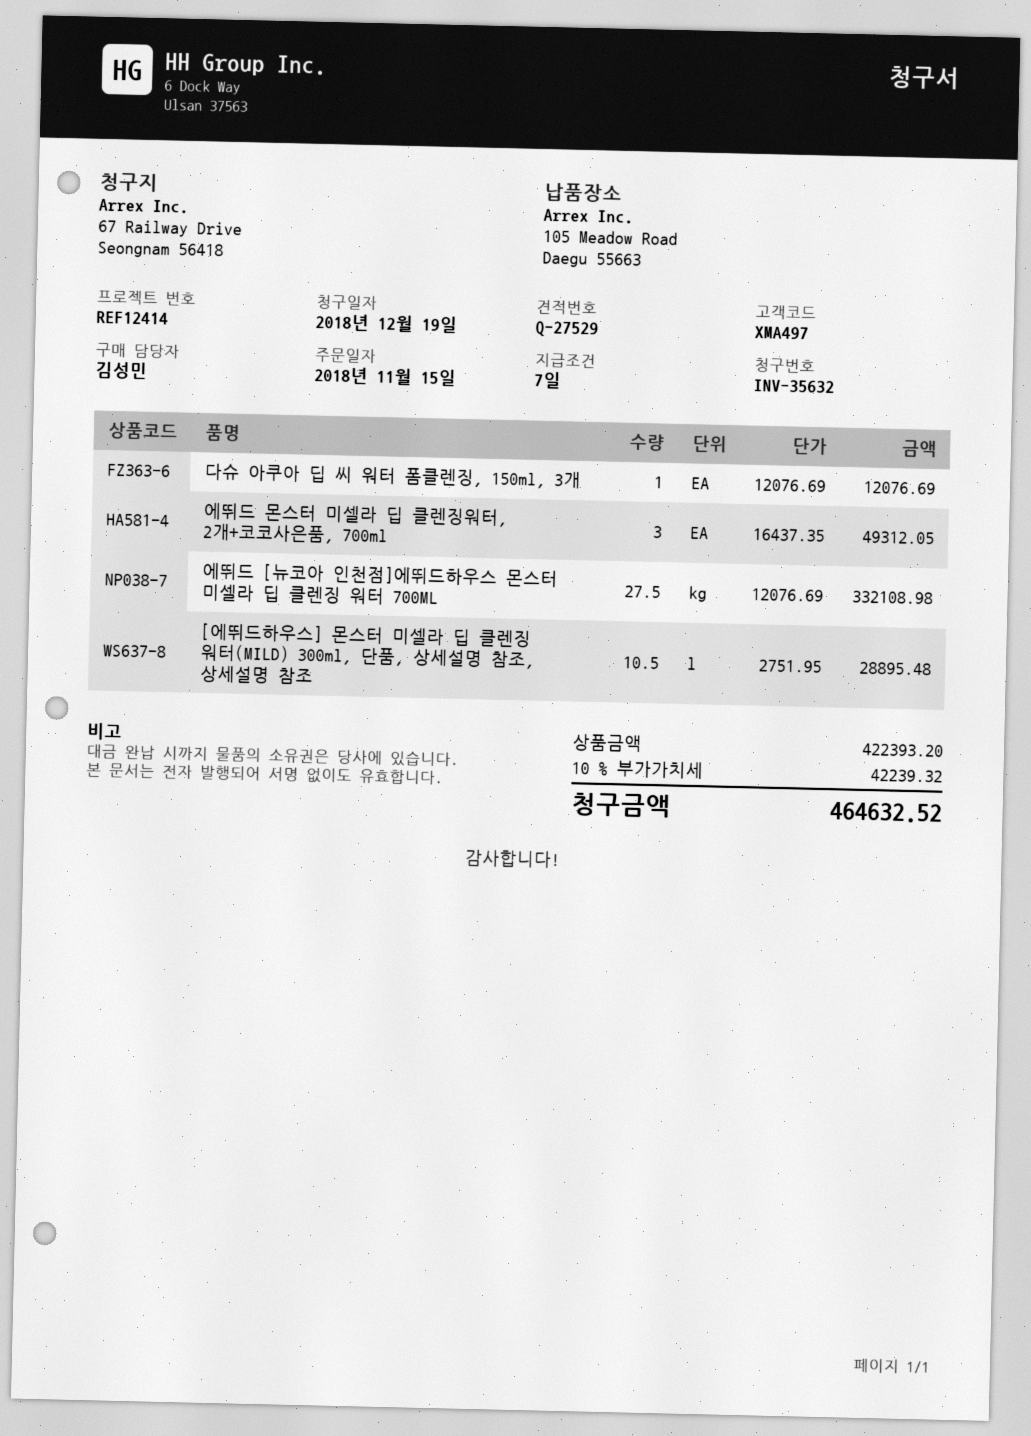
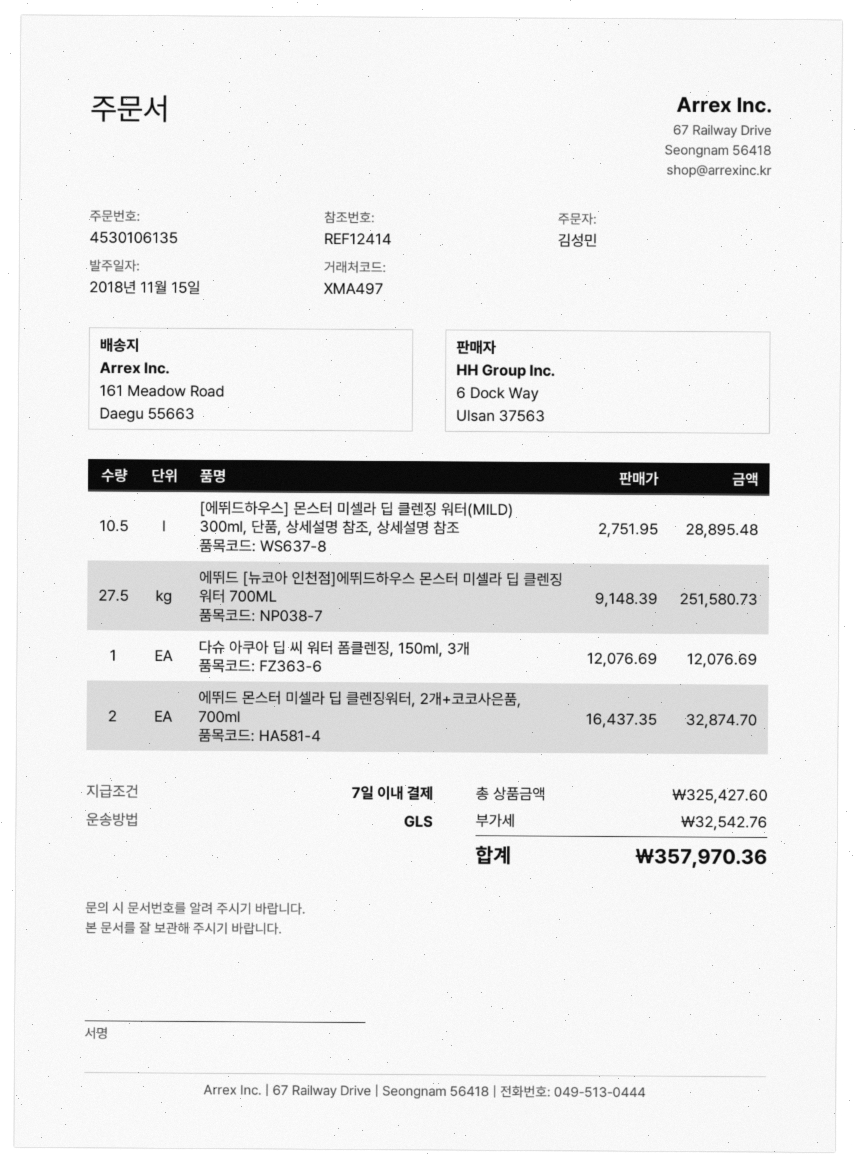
ship to: 105 Meadow Road, Daegu 55663 -> 161 Meadow Road, Daegu 55663
에뛰드 몬스터 미셀라 딥 클렌징워터, 2개+코코사은품, 700ml: 3 x 16437.35 = 49312.05 -> 2 x 16437.35 = 32874.70
에뛰드 [뉴코아 인천점]에뛰드하우스 몬스터 미셀라 딥 클렌징 워터 700ML: 27.5 x 12076.69 = 332108.98 -> 27.5 x 9148.39 = 251580.73
subtotal: 422393.20 -> 325427.60
tax: 42239.32 -> 32542.76
total: 464632.52 -> 357970.36

